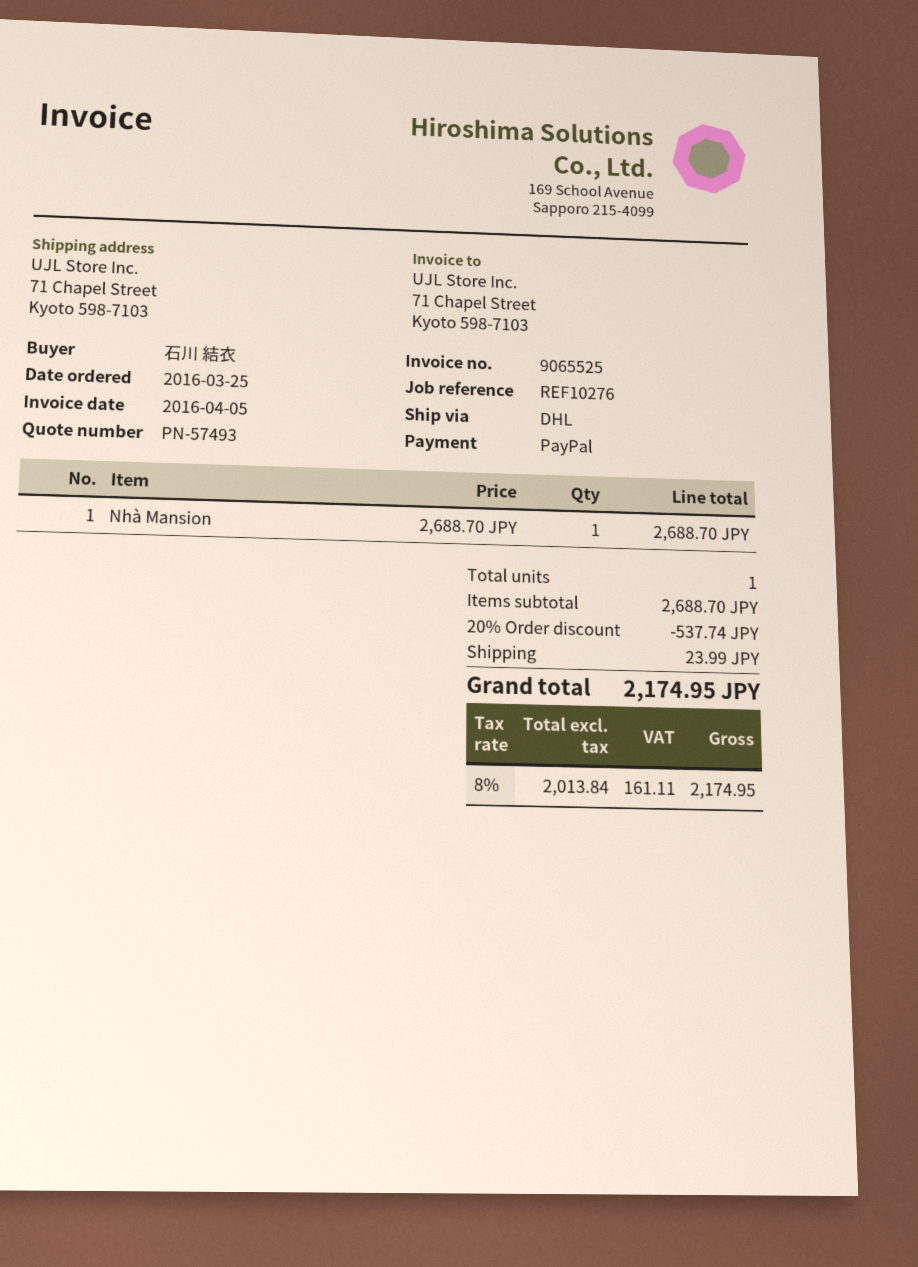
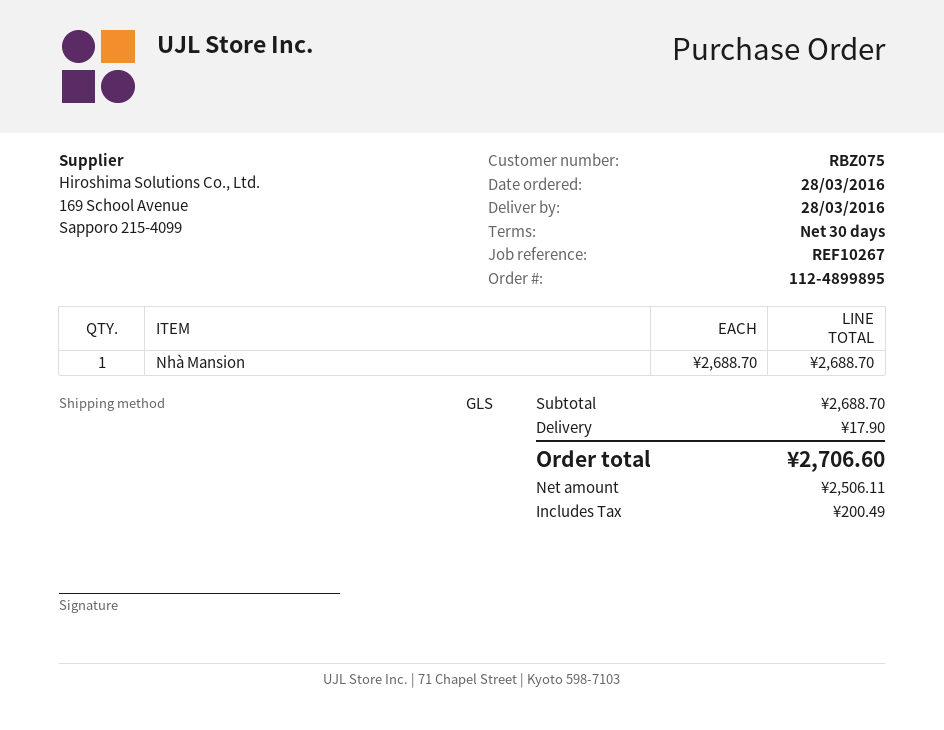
order date: 2016-03-25 -> 2016-03-28
reference: REF10276 -> REF10267
shipping method: DHL -> GLS
discount: 20% = 537.74 -> none
shipping: 23.99 -> 17.90
net: 2013.84 -> 2506.11
tax: 161.11 -> 200.49
total: 2174.95 -> 2706.60

